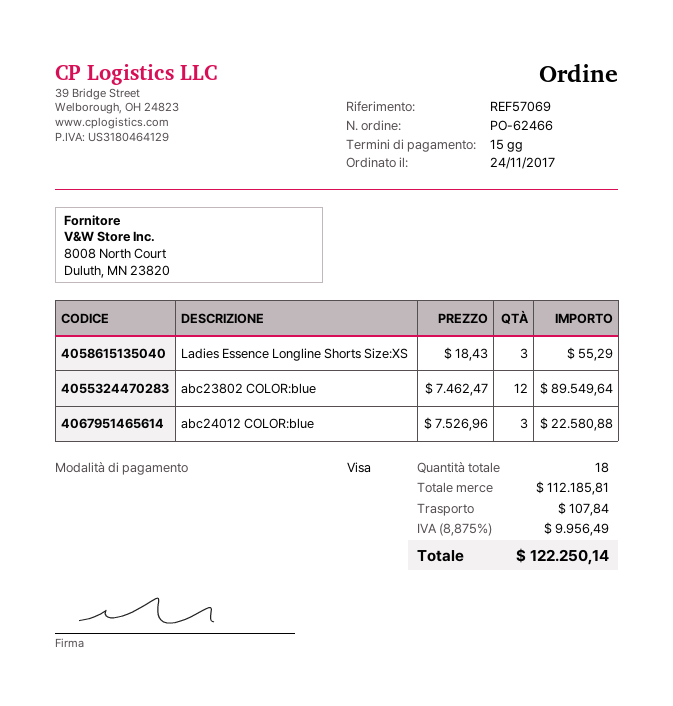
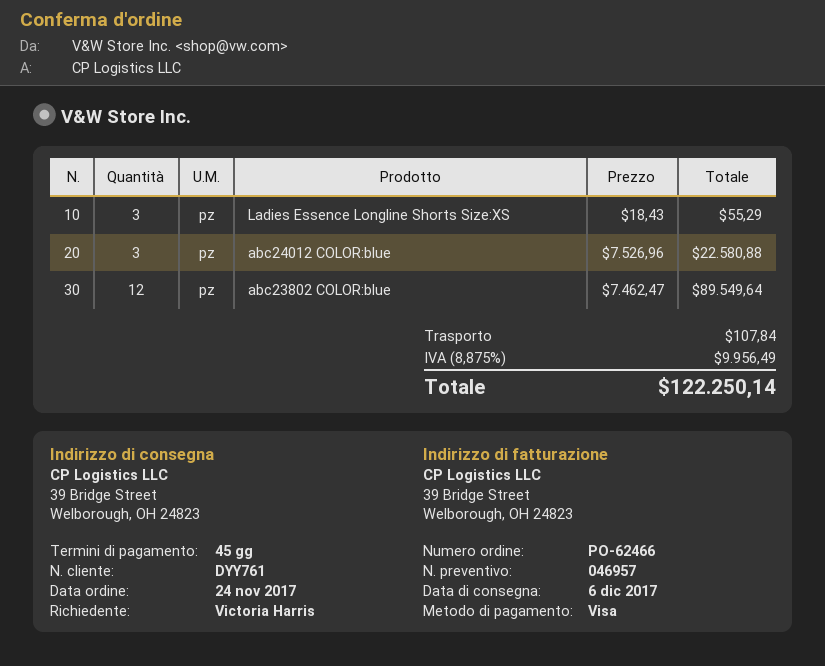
payment terms: 15 days -> 45 days

